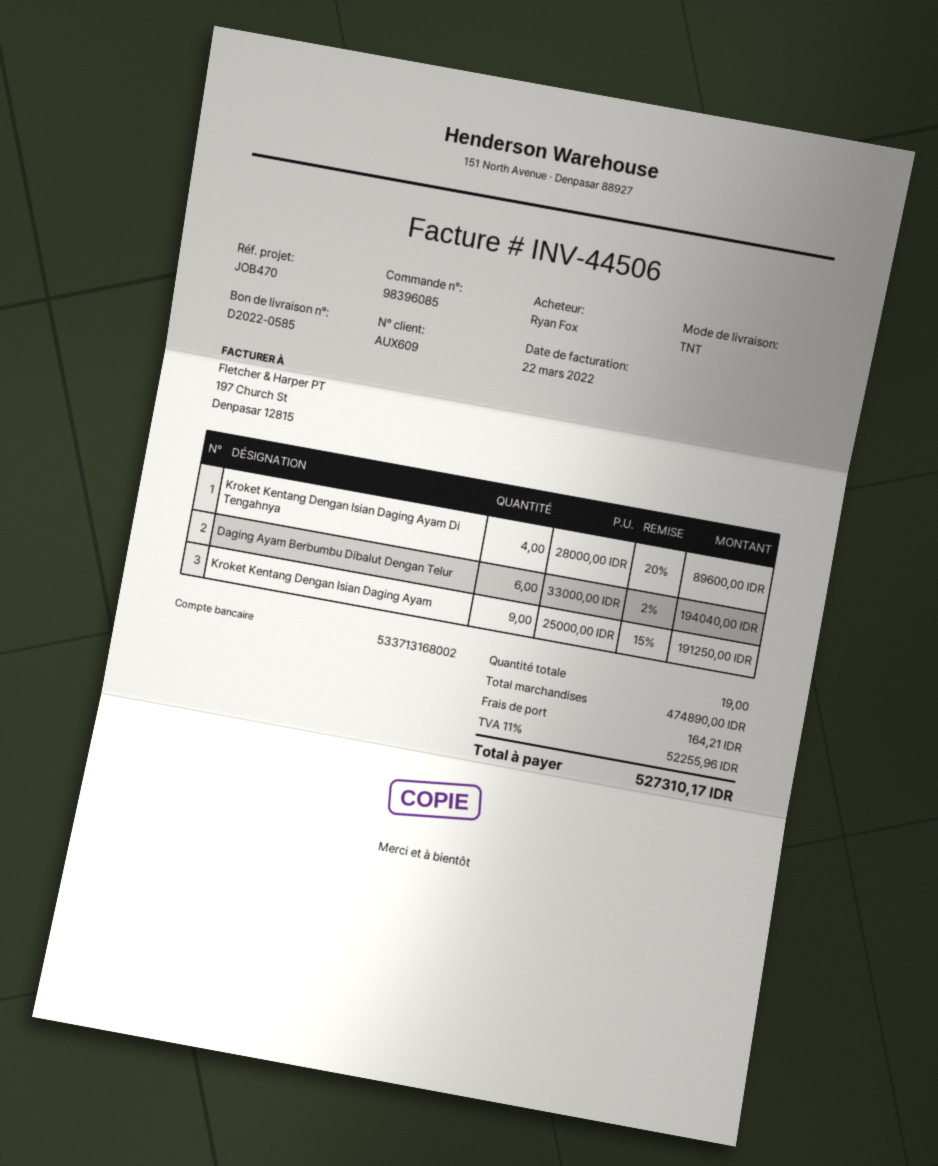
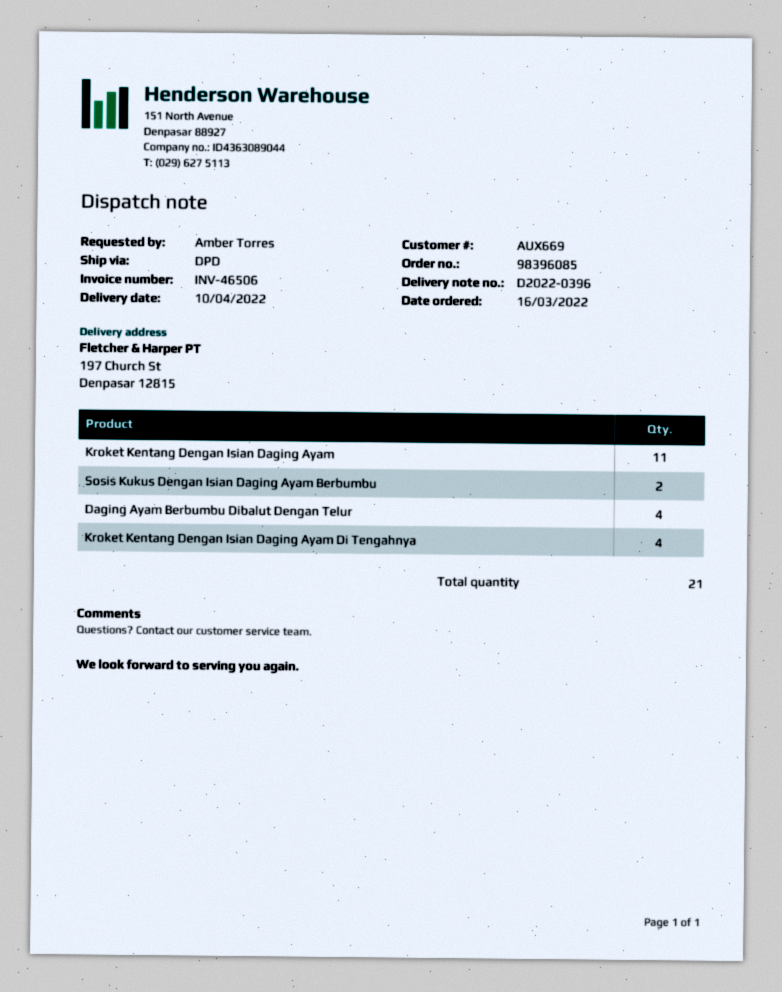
delivery note number: D2022-0585 -> D2022-0396
invoice number: INV-44506 -> INV-46506
customer number: AUX609 -> AUX669
ordered by: Ryan Fox -> Amber Torres
shipping method: TNT -> DPD
Daging Ayam Berbumbu Dibalut Dengan Telur: 6 -> 4
Kroket Kentang Dengan Isian Daging Ayam: 9 -> 11
Sosis Kukus Dengan Isian Daging Ayam Berbumbu: none -> 2
total quantity: 19 -> 21

